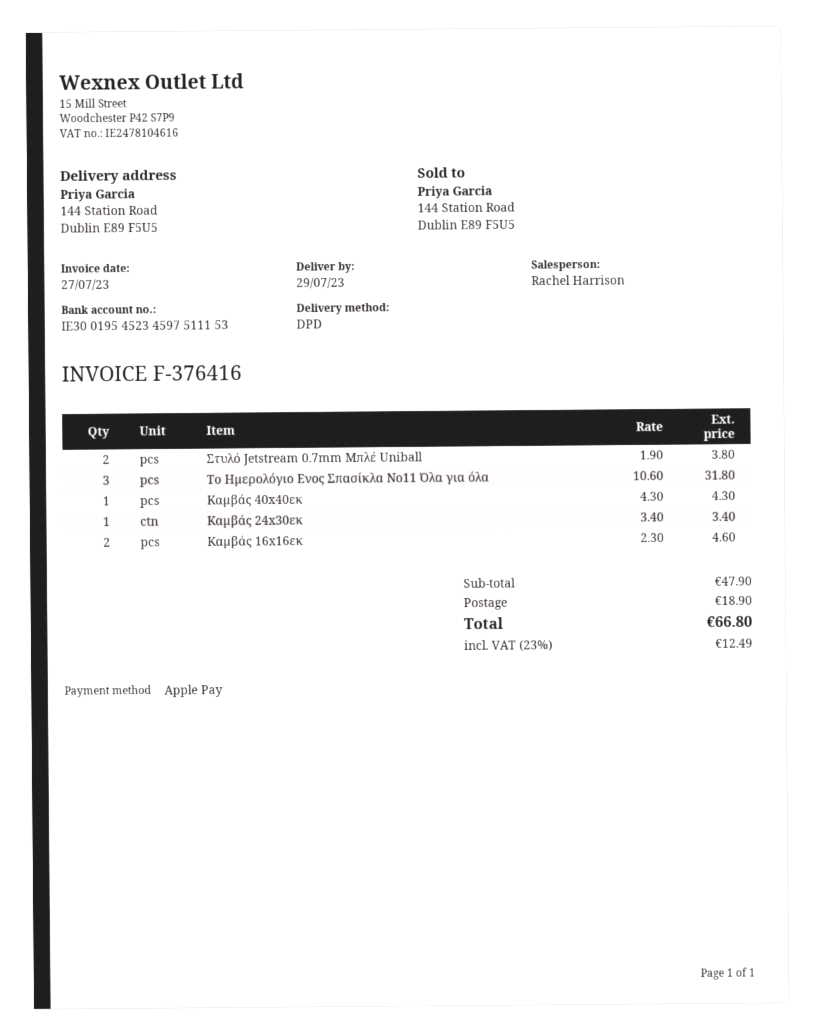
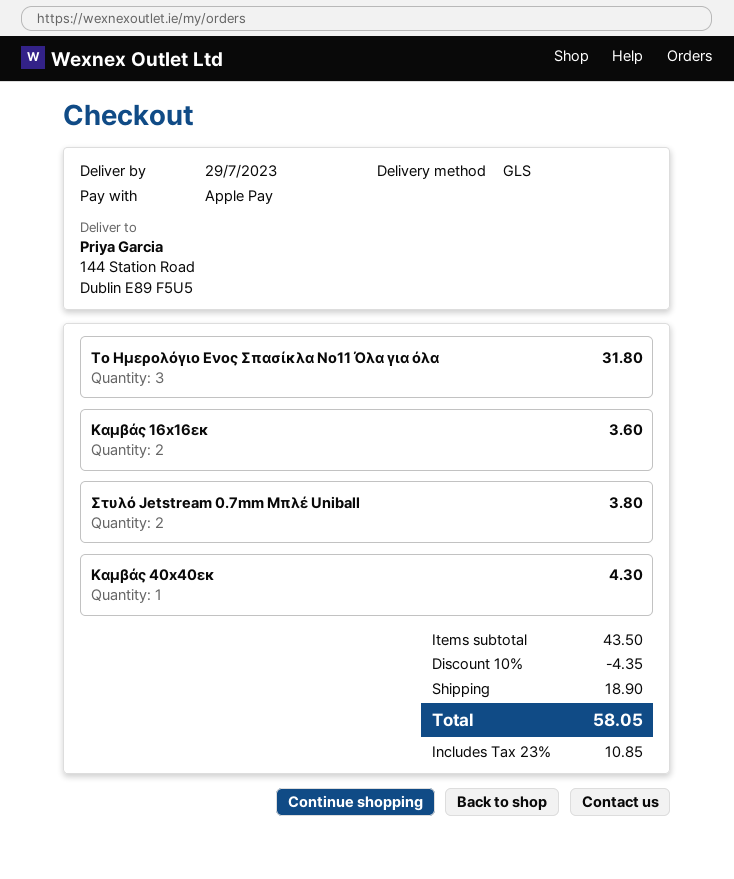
shipping method: DPD -> GLS
Καμβάς 24x30εκ: 1 for 3.40 -> none
Καμβάς 16x16εκ: 2 for 4.60 -> 2 for 3.60
subtotal: 47.90 -> 43.50
discount: none -> 10% = 4.35
tax: 23% = 12.49 -> 23% = 10.85
total: 66.80 -> 58.05

